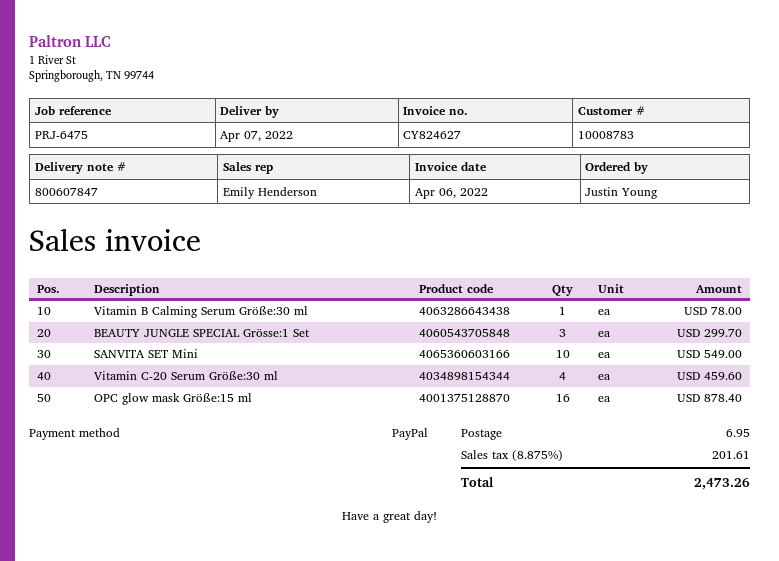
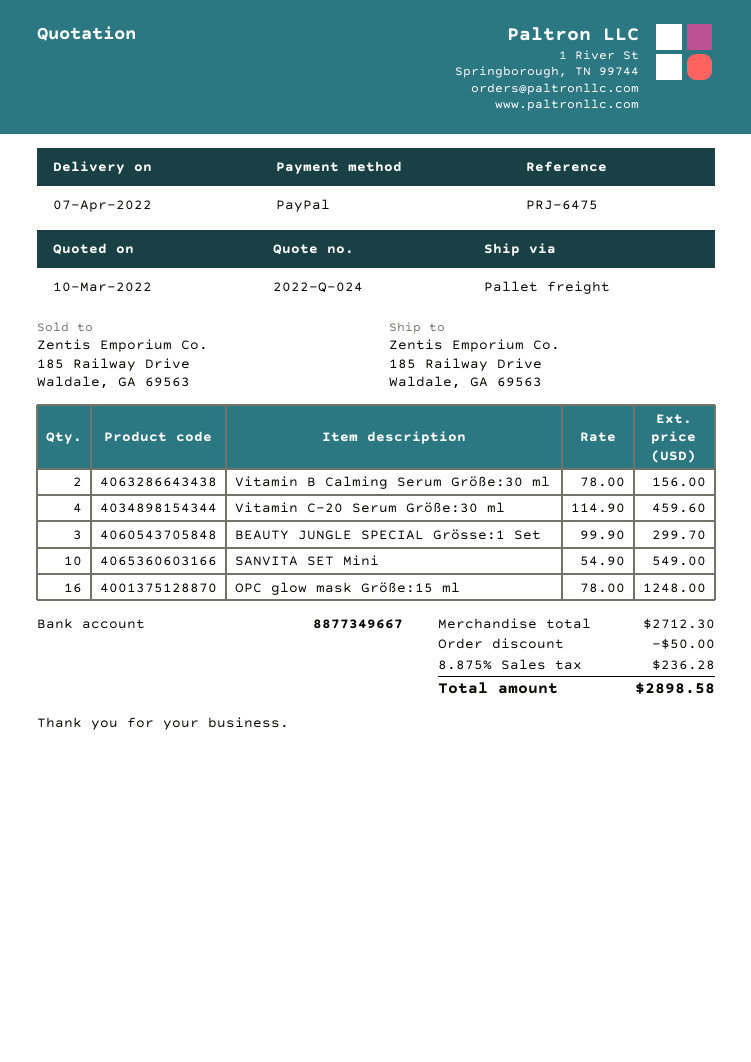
Vitamin B Calming Serum Größe:30 ml: 1 for 78.00 -> 2 for 156.00
OPC glow mask Größe:15 ml: 16 for 878.40 -> 16 for 1248.00
discount: none -> 50.00
shipping: 6.95 -> none
tax: 8.875% = 201.61 -> 8.875% = 236.28
total: 2473.26 -> 2898.58

